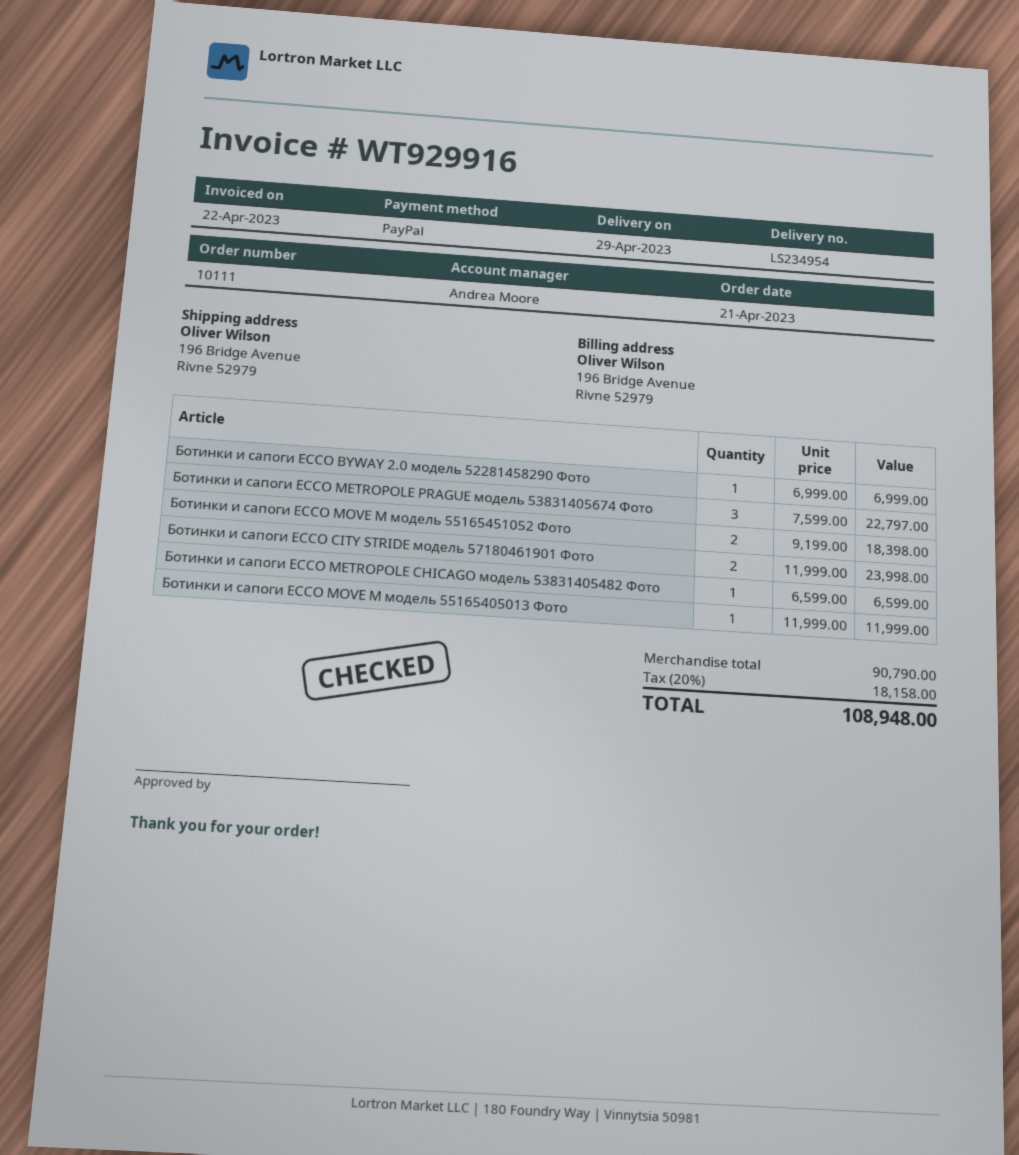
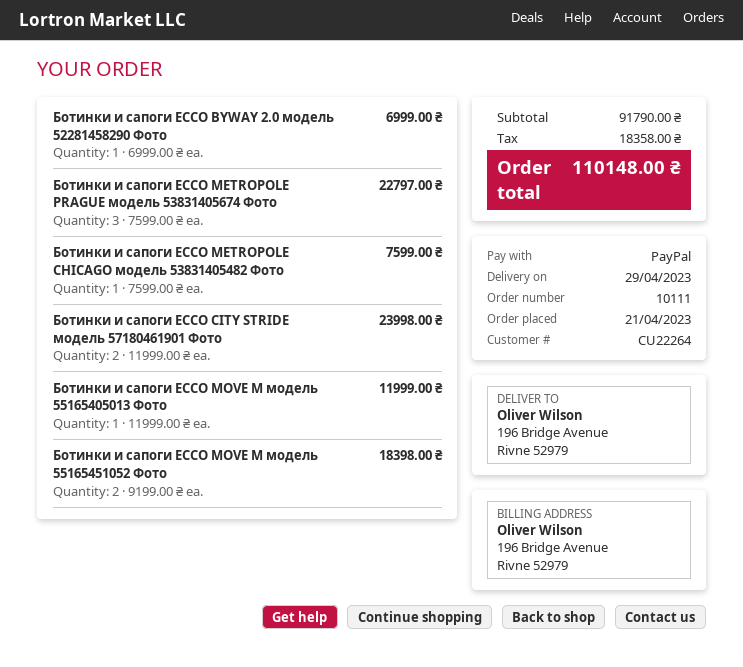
Ботинки и сапоги ECCO METROPOLE CHICAGO модель 53831405482 Фото: 1 x 6599.00 = 6599.00 -> 1 x 7599.00 = 7599.00
subtotal: 90790.00 -> 91790.00
tax: 18158.00 -> 18358.00
total: 108948.00 -> 110148.00

